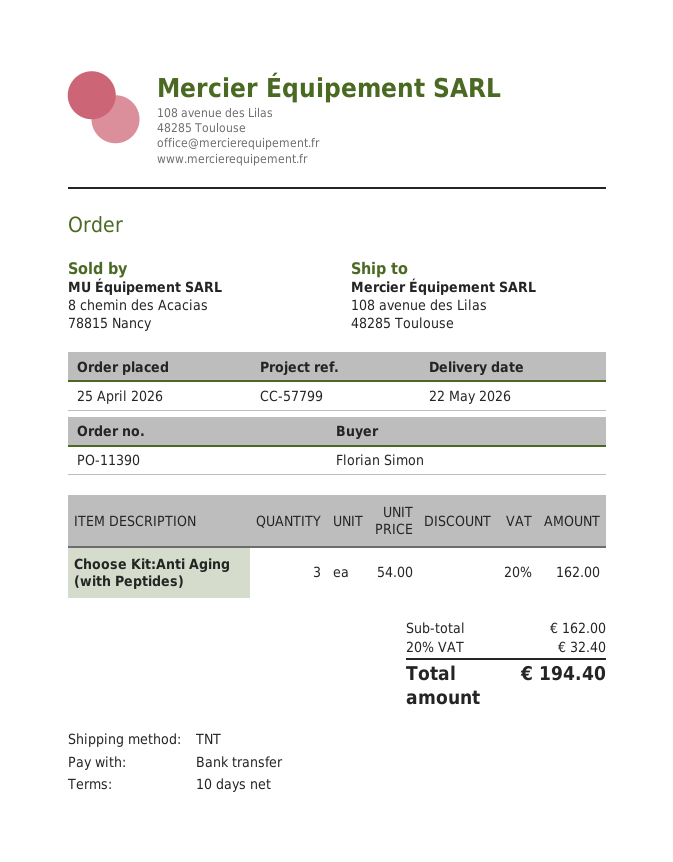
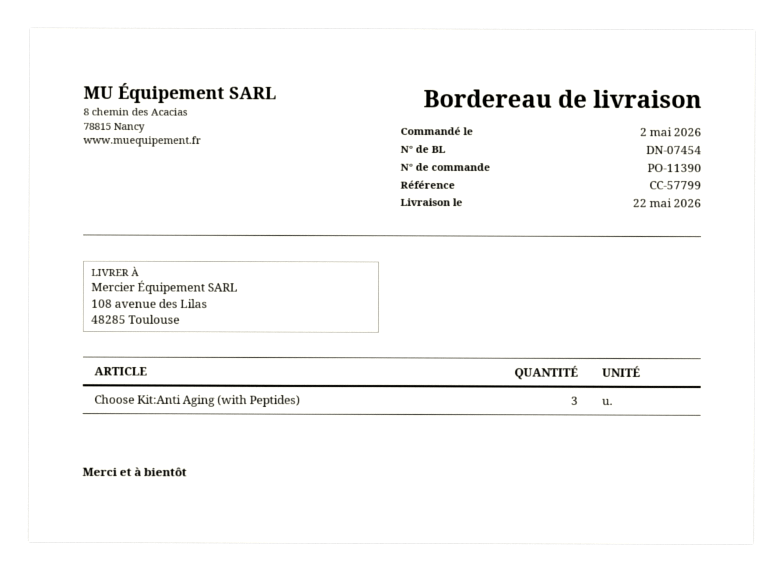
order date: 2026-04-25 -> 2026-05-02

